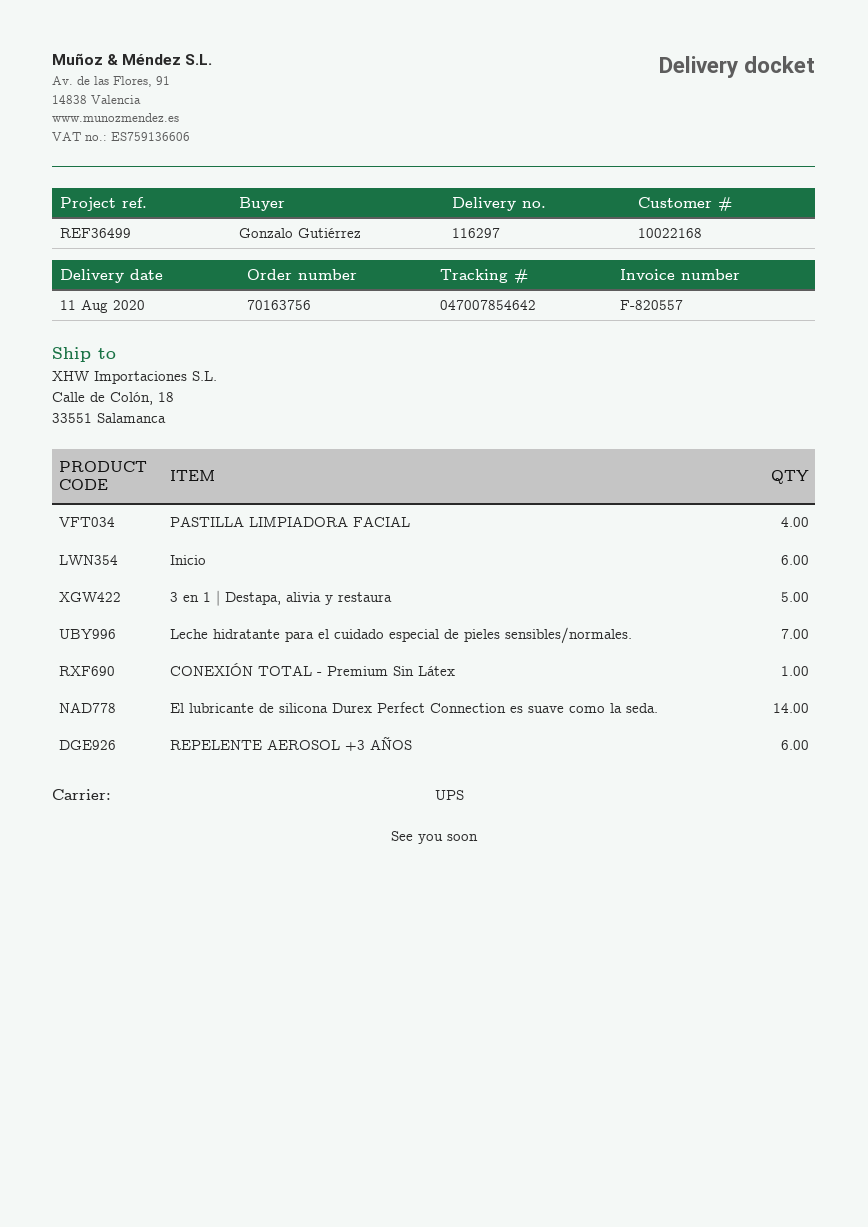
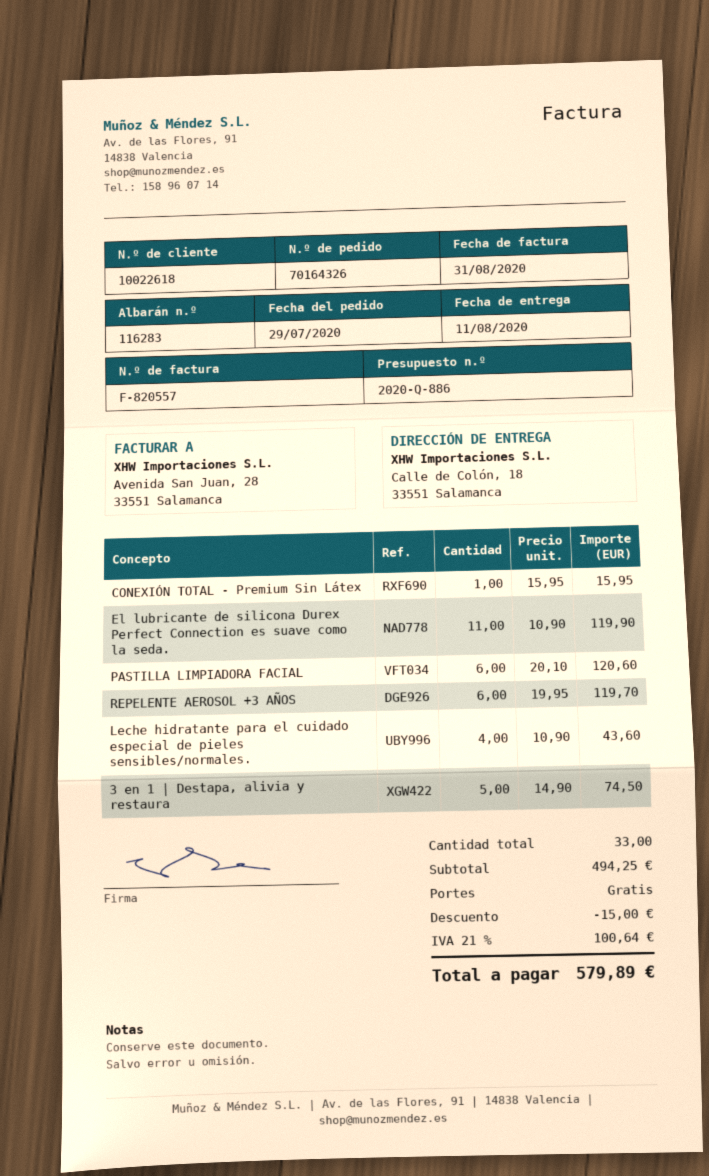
order number: 70163756 -> 70164326
delivery note number: 116297 -> 116283
customer number: 10022168 -> 10022618
PASTILLA LIMPIADORA FACIAL: 4 -> 6
Inicio: 6 -> none
Leche hidratante para el cuidado especial de pieles sensibles/normales.: 7 -> 4
El lubricante de silicona Durex Perfect Connection es suave como la seda.: 14 -> 11

